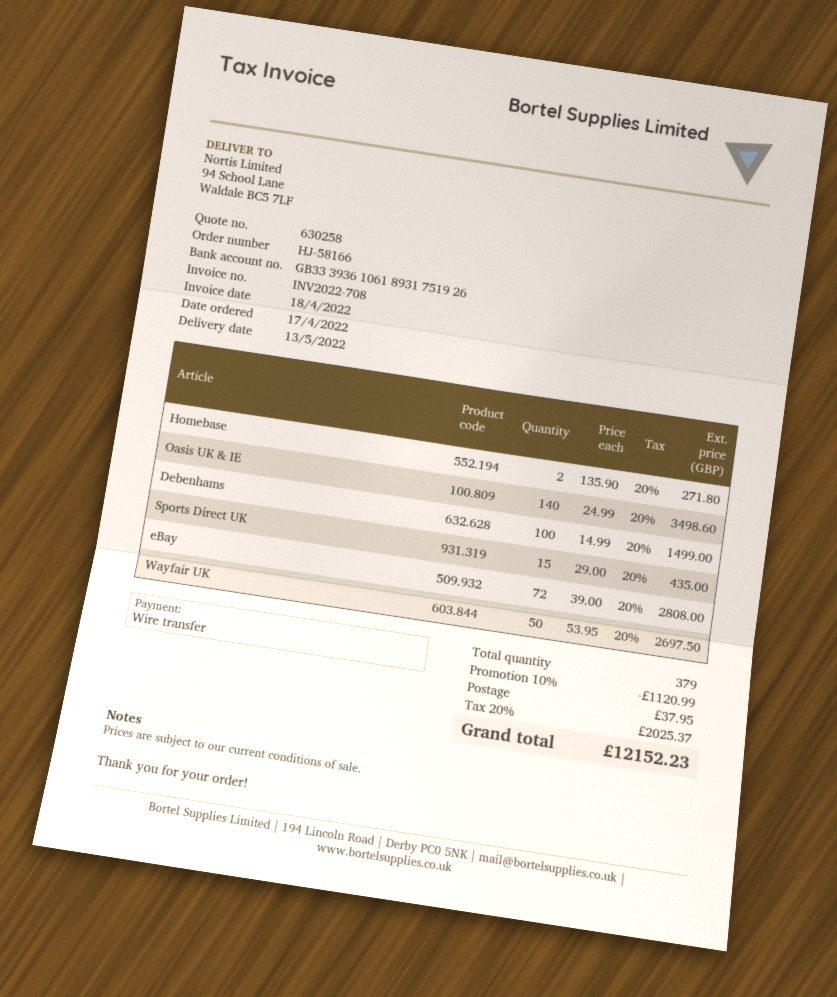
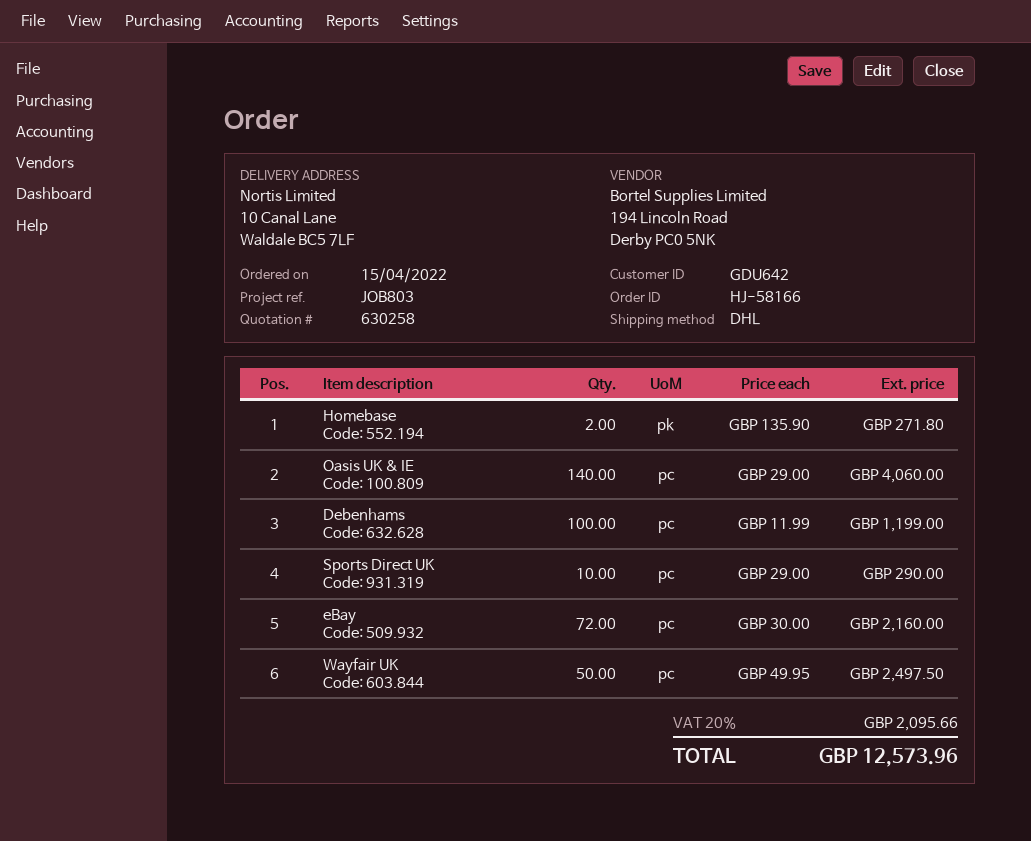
order date: 2022-04-17 -> 2022-04-15
ship to: 94 School Lane, Waldale BC5 7LF -> 10 Canal Lane, Waldale BC5 7LF
Oasis UK & IE: 140 x 24.99 = 3498.60 -> 140 x 29.00 = 4060.00
Debenhams: 100 x 14.99 = 1499.00 -> 100 x 11.99 = 1199.00
Sports Direct UK: 15 x 29.00 = 435.00 -> 10 x 29.00 = 290.00
eBay: 72 x 39.00 = 2808.00 -> 72 x 30.00 = 2160.00
Wayfair UK: 50 x 53.95 = 2697.50 -> 50 x 49.95 = 2497.50
discount: 10% = 1120.99 -> none
shipping: 37.95 -> none
tax: 20% = 2025.37 -> 20% = 2095.66
total: 12152.23 -> 12573.96

